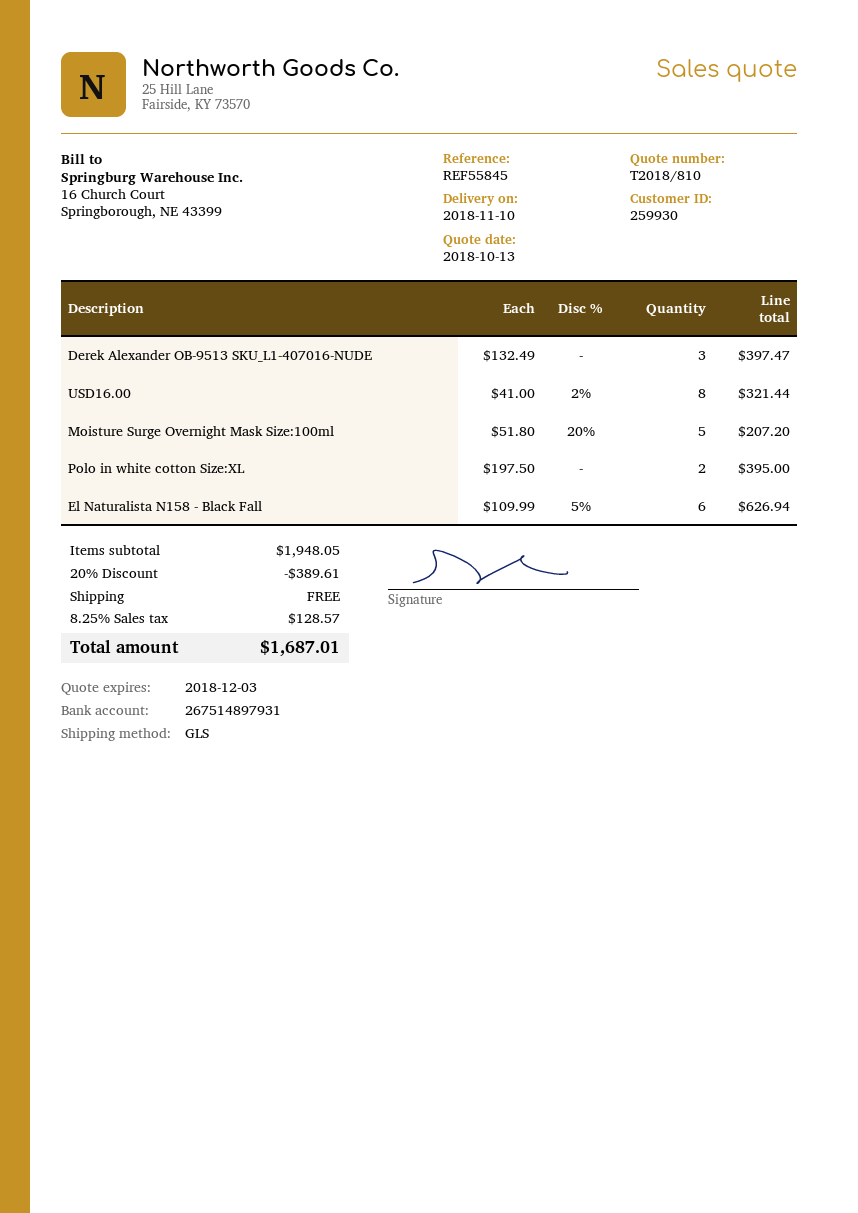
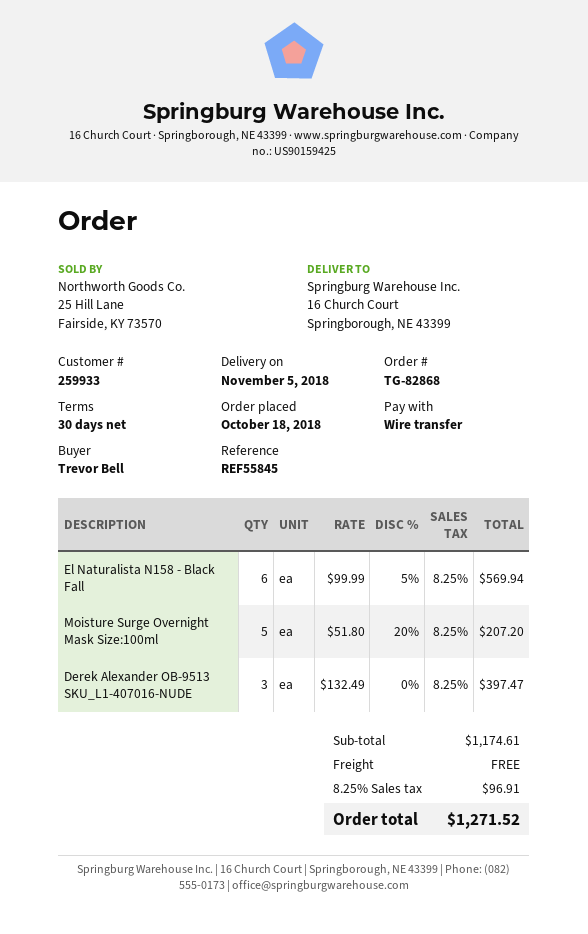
delivery date: 2018-11-10 -> 2018-11-05
customer number: 259930 -> 259933
USD16.00: 8 x 41.00 - 2% = 321.44 -> none
Polo in white cotton Size:XL: 2 x 197.50 = 395.00 -> none
El Naturalista N158 - Black Fall: 6 x 109.99 - 5% = 626.94 -> 6 x 99.99 - 5% = 569.94
subtotal: 1948.05 -> 1174.61
discount: 20% = 389.61 -> none
tax: 8.25% = 128.57 -> 8.25% = 96.91
total: 1687.01 -> 1271.52

